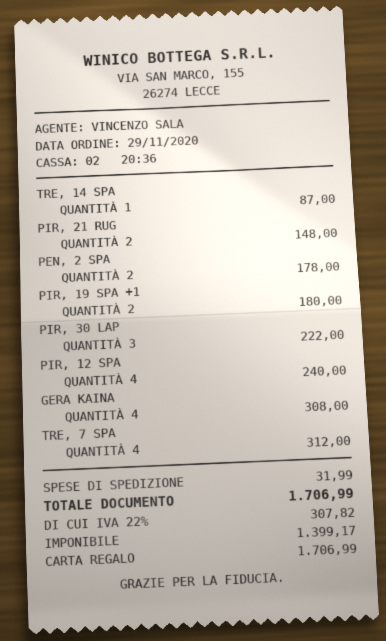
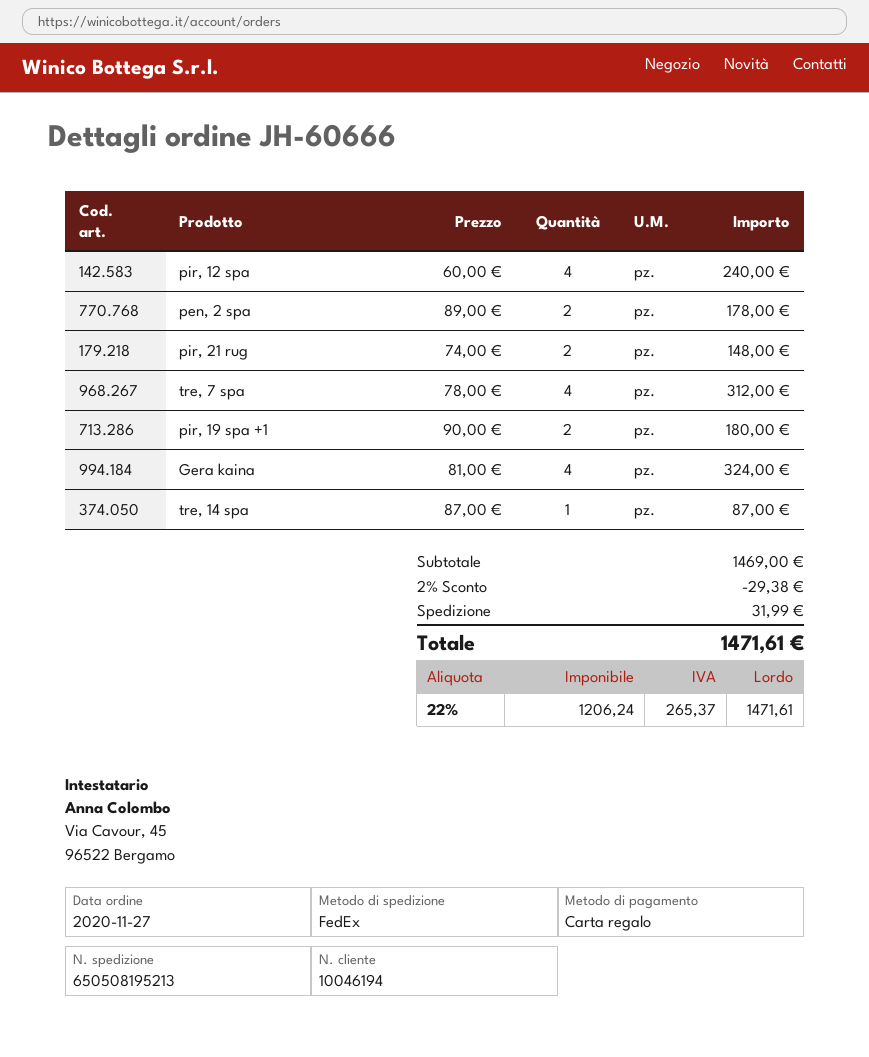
order date: 2020-11-29 -> 2020-11-27
PIR, 30 LAP: 3 for 222.00 -> none
GERA KAINA: 4 for 308.00 -> 4 for 324.00
discount: none -> 2% = 29.38
net: 1399.17 -> 1206.24
tax: 22% = 307.82 -> 22% = 265.37
total: 1706.99 -> 1471.61

